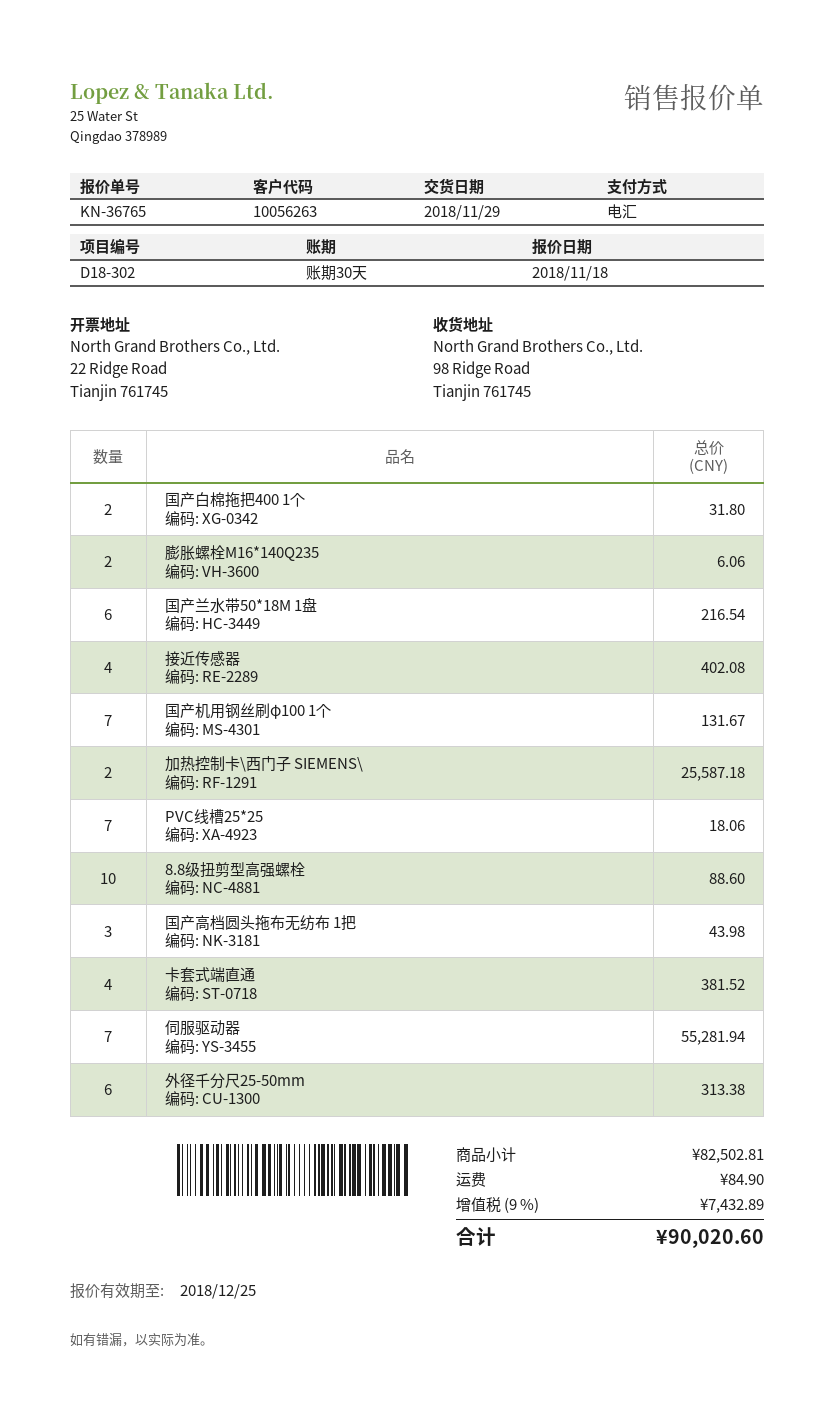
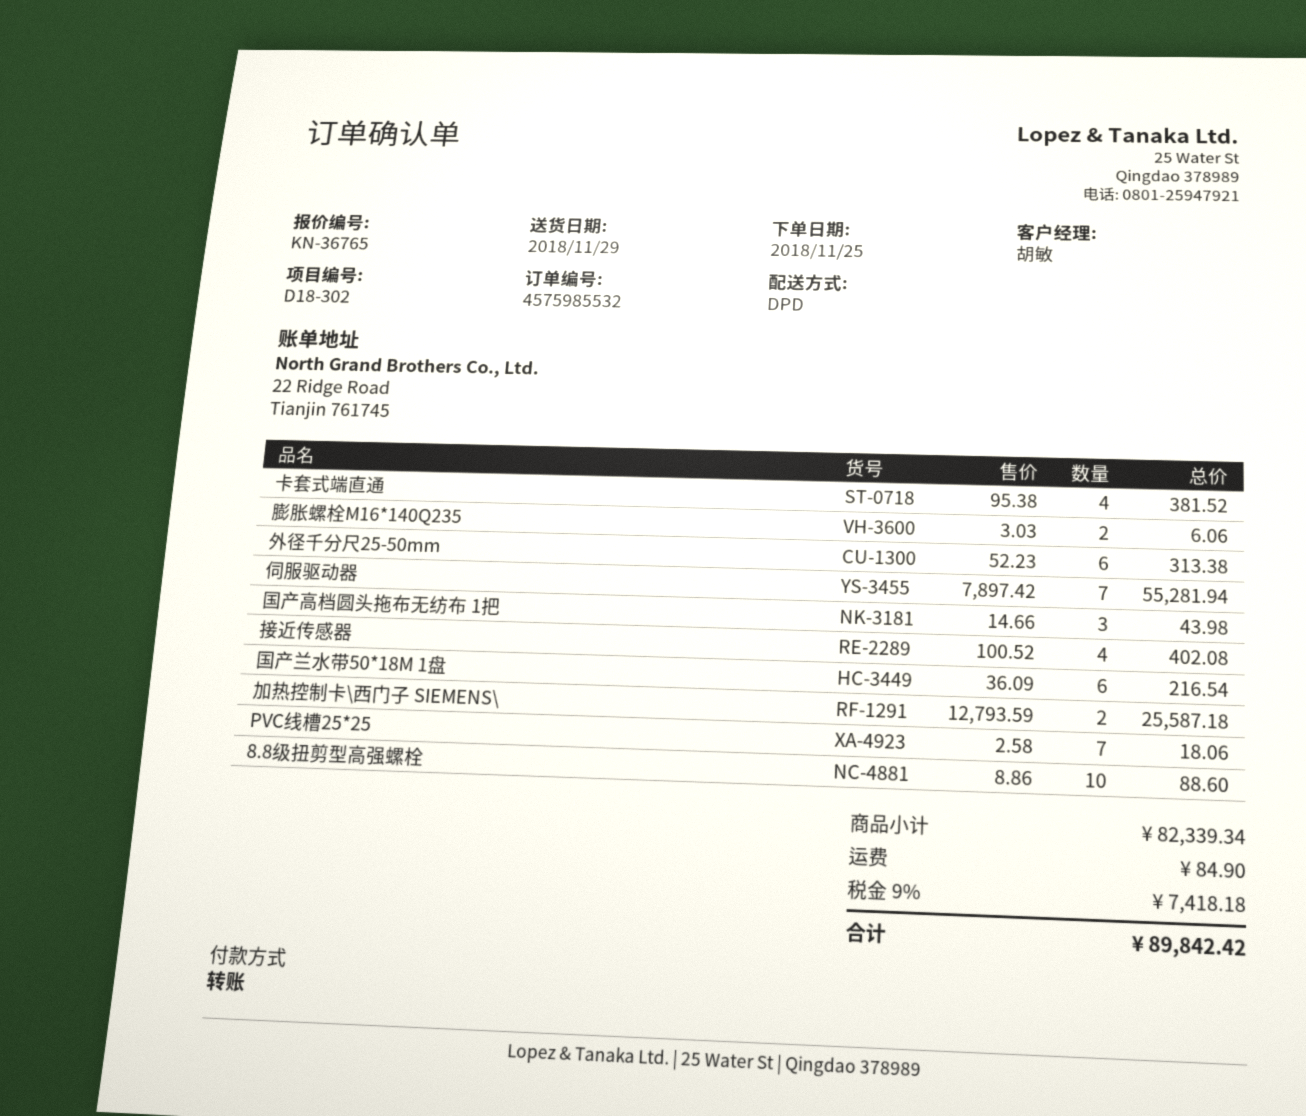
国产白棉拖把400 1个: 2 for 31.80 -> none
国产机用钢丝刷φ100 1个: 7 for 131.67 -> none
subtotal: 82502.81 -> 82339.34
tax: 9% = 7432.89 -> 9% = 7418.18
total: 90020.60 -> 89842.42

